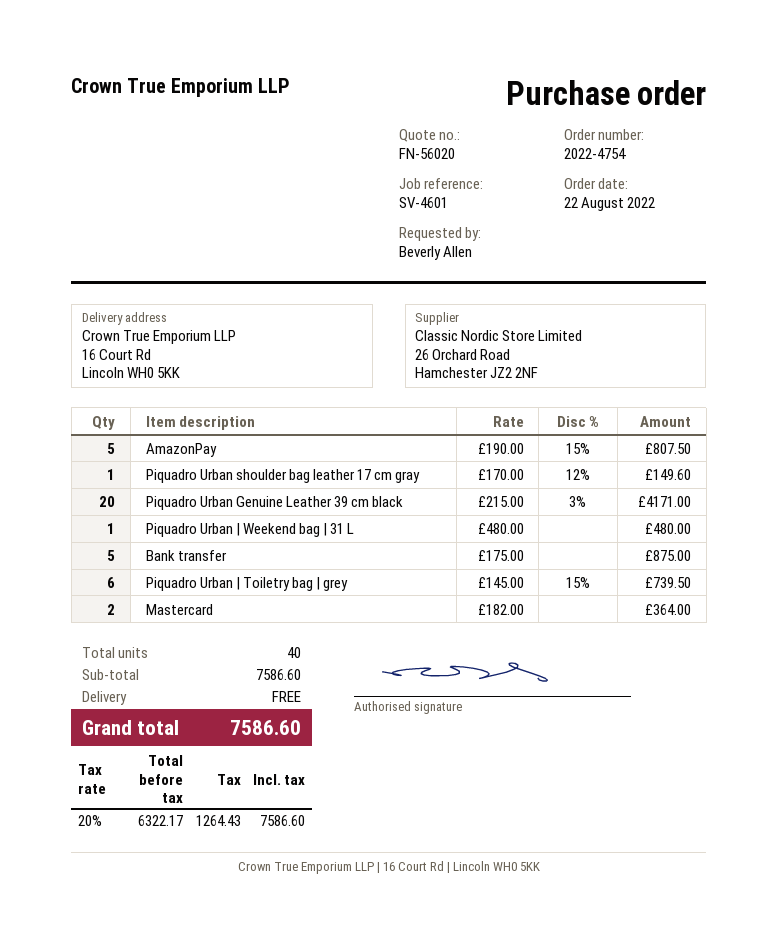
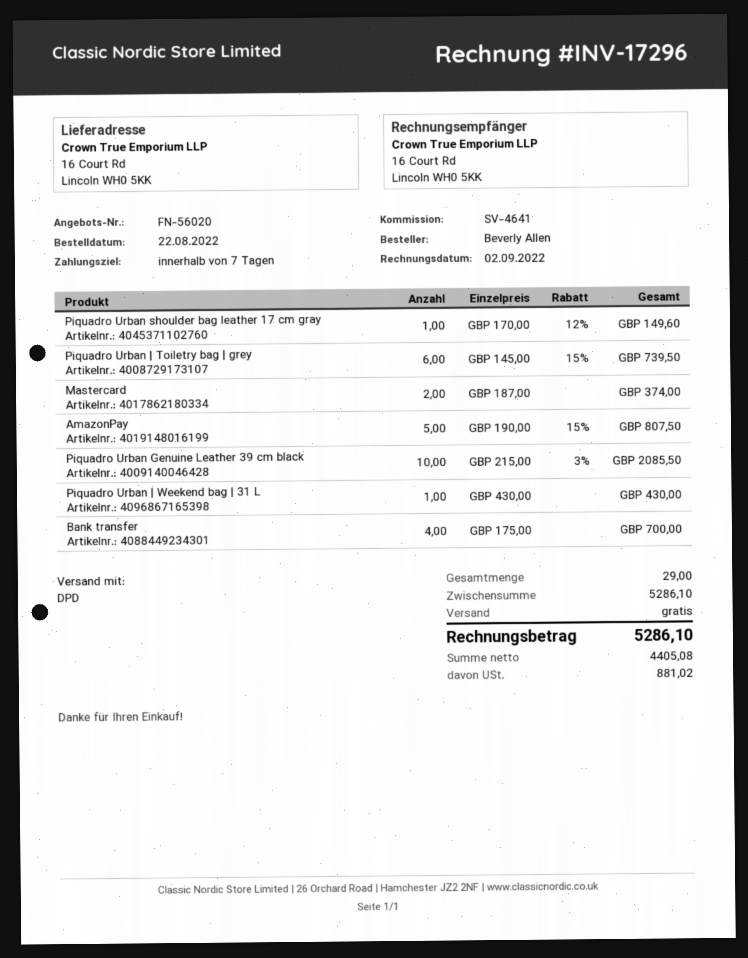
reference: SV-4601 -> SV-4641
Piquadro Urban Genuine Leather 39 cm black: 20 x 215.00 - 3% = 4171.00 -> 10 x 215.00 - 3% = 2085.50
Piquadro Urban | Weekend bag | 31 L: 1 x 480.00 = 480.00 -> 1 x 430.00 = 430.00
Bank transfer: 5 x 175.00 = 875.00 -> 4 x 175.00 = 700.00
Mastercard: 2 x 182.00 = 364.00 -> 2 x 187.00 = 374.00
total quantity: 40 -> 29
subtotal: 7586.60 -> 5286.10
net: 6322.17 -> 4405.08
tax: 1264.43 -> 881.02
total: 7586.60 -> 5286.10

